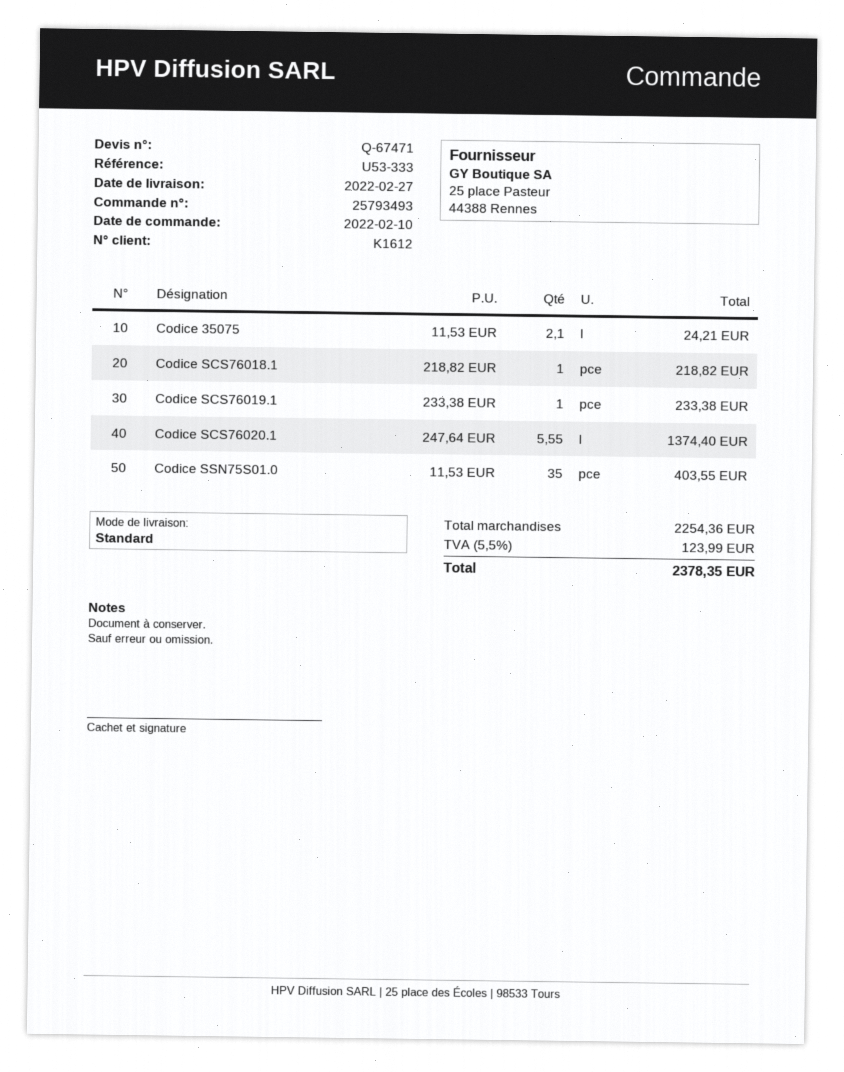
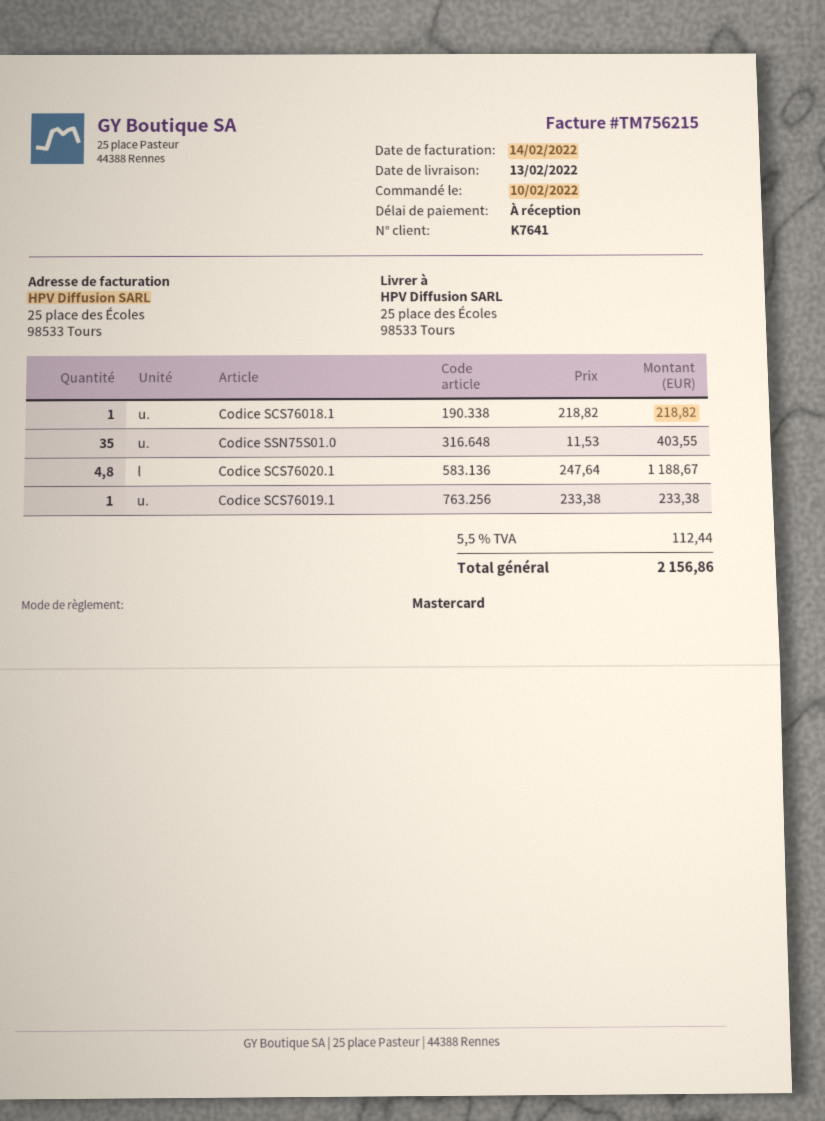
delivery date: 2022-02-27 -> 2022-02-13
customer number: K1612 -> K7641
Codice 35075: 2.1 x 11.53 = 24.21 -> none
Codice SCS76020.1: 5.55 x 247.64 = 1374.40 -> 4.8 x 247.64 = 1188.67
tax: 5.5% = 123.99 -> 5.5% = 112.44
total: 2378.35 -> 2156.86

